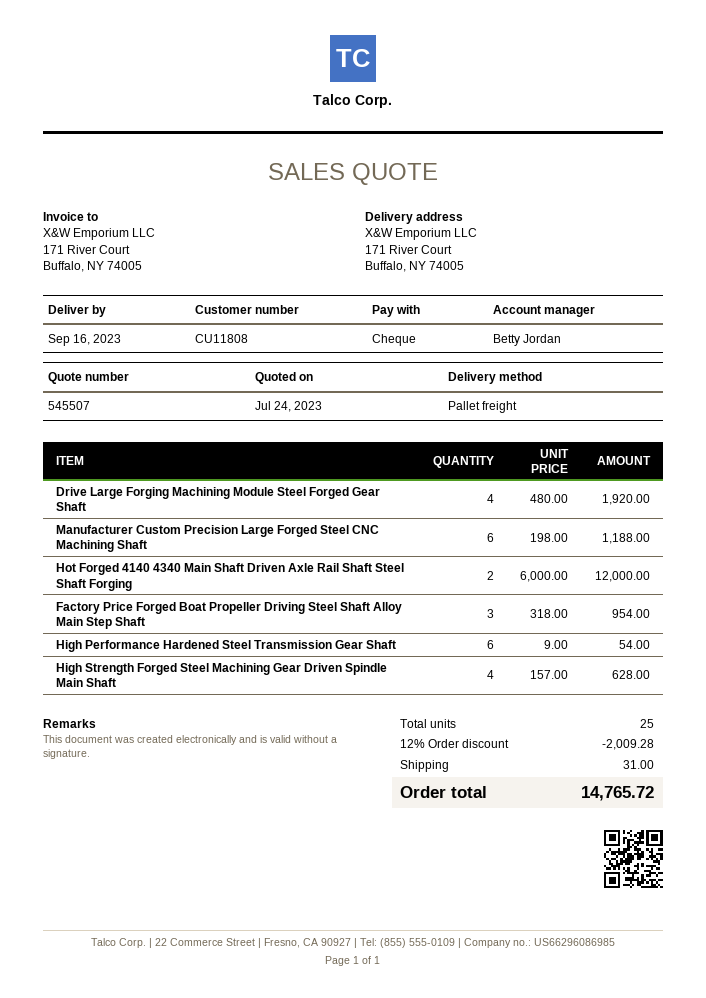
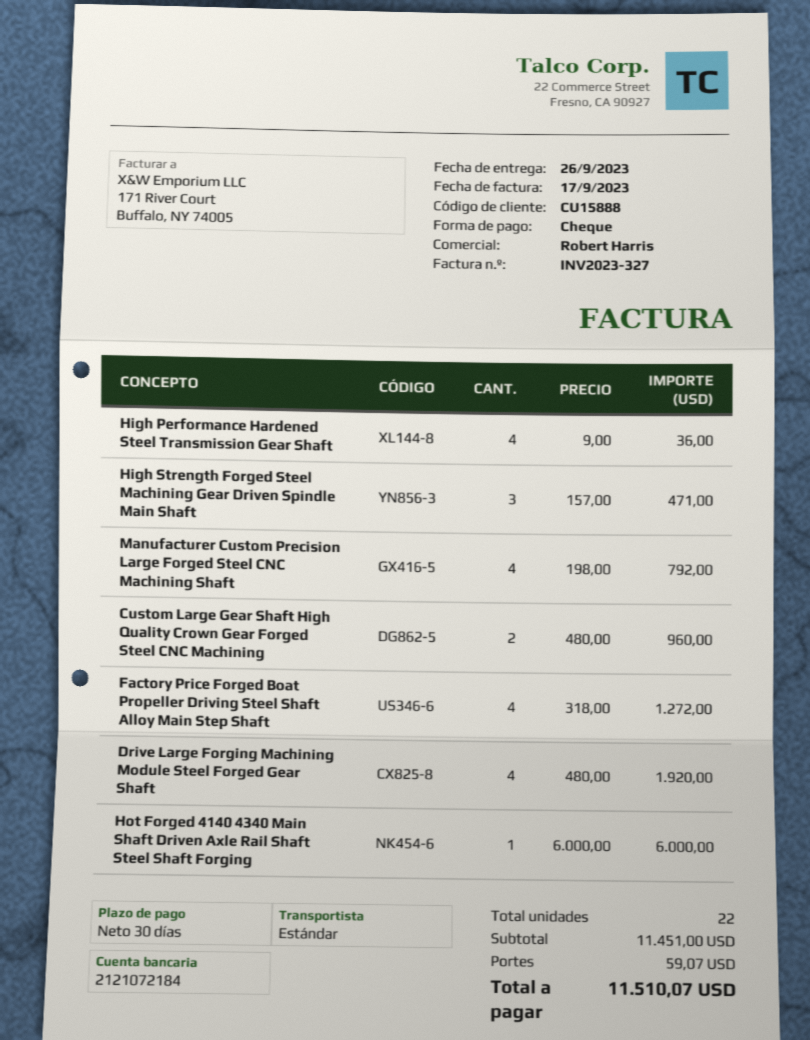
delivery date: 2023-09-16 -> 2023-09-26
customer number: CU11808 -> CU15888
sales rep: Betty Jordan -> Robert Harris
shipping method: pallet freight -> standard
Manufacturer Custom Precision Large Forged Steel CNC Machining Shaft: 6 x 198.00 = 1188.00 -> 4 x 198.00 = 792.00
Hot Forged 4140 4340 Main Shaft Driven Axle Rail Shaft Steel Shaft Forging: 2 x 6000.00 = 12000.00 -> 1 x 6000.00 = 6000.00
Factory Price Forged Boat Propeller Driving Steel Shaft Alloy Main Step Shaft: 3 x 318.00 = 954.00 -> 4 x 318.00 = 1272.00
High Performance Hardened Steel Transmission Gear Shaft: 6 x 9.00 = 54.00 -> 4 x 9.00 = 36.00
High Strength Forged Steel Machining Gear Driven Spindle Main Shaft: 4 x 157.00 = 628.00 -> 3 x 157.00 = 471.00
Custom Large Gear Shaft High Quality Crown Gear Forged Steel CNC Machining: none -> 2 x 480.00 = 960.00
total quantity: 25 -> 22
discount: 12% = 2009.28 -> none
shipping: 31.00 -> 59.07
total: 14765.72 -> 11510.07

